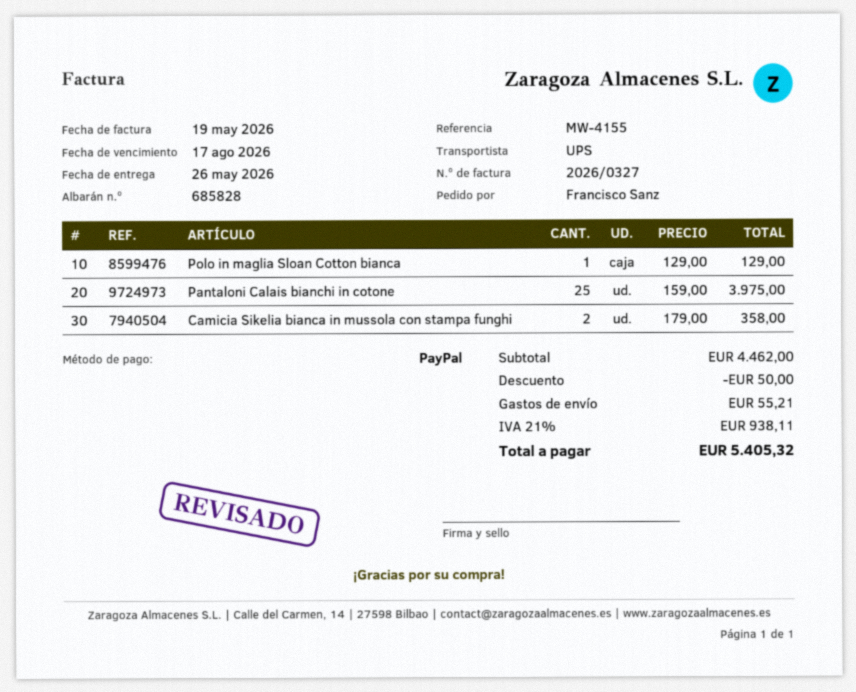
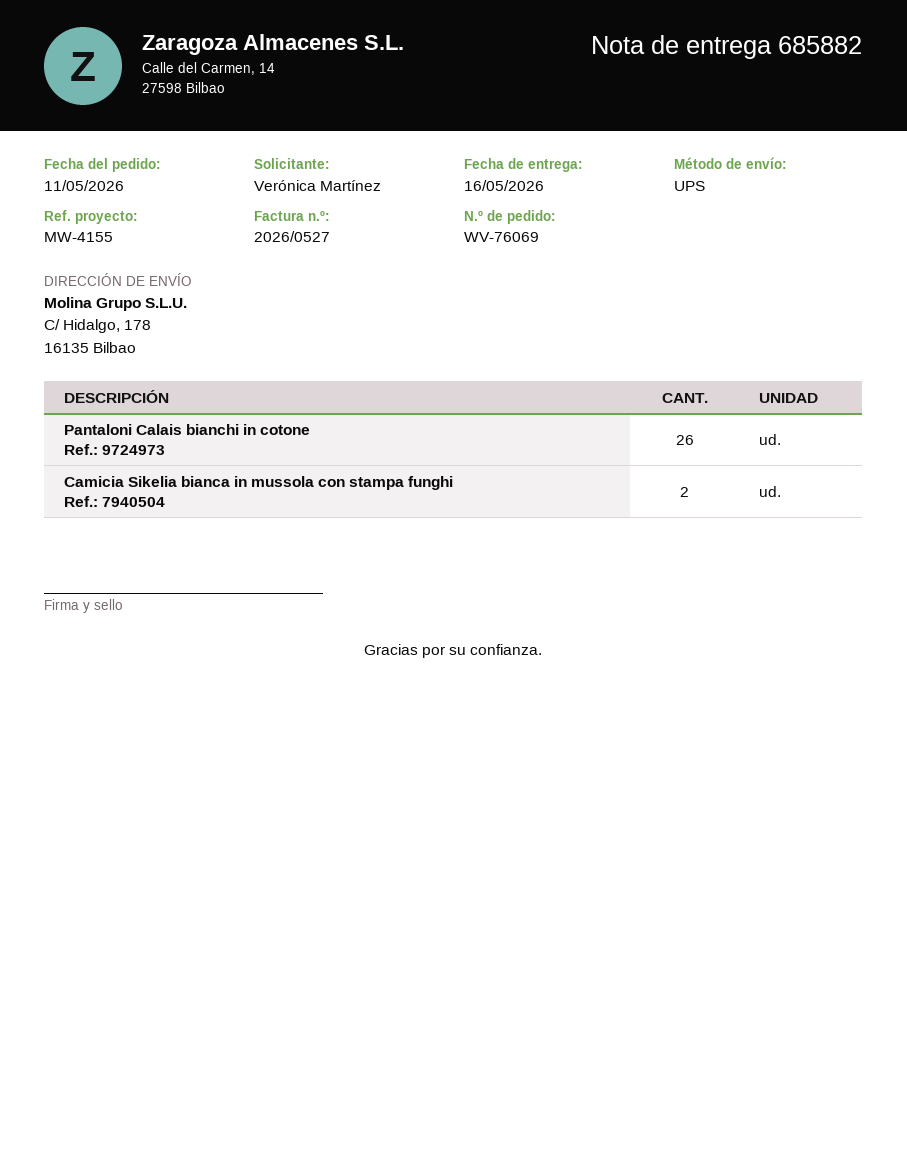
delivery note number: 685828 -> 685882
delivery date: 2026-05-26 -> 2026-05-16
invoice number: 2026/0327 -> 2026/0527
ordered by: Francisco Sanz -> Verónica Martínez
Polo in maglia Sloan Cotton bianca: 1 -> none
Pantaloni Calais bianchi in cotone: 25 -> 26

